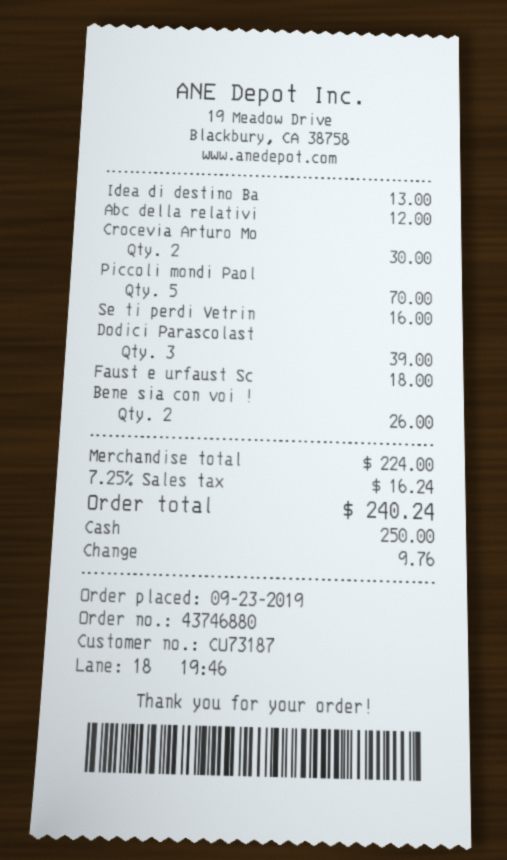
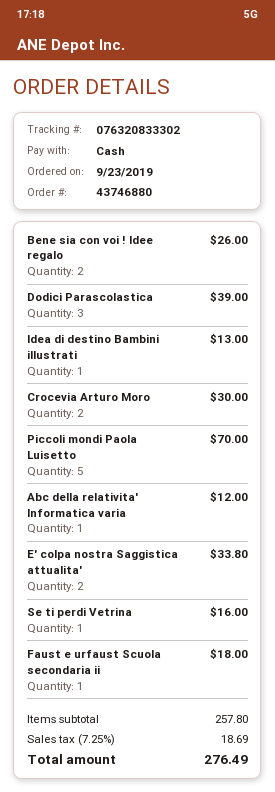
E' colpa nostra Saggistica attualita': none -> 2 for 33.80
subtotal: 224.00 -> 257.80
tax: 7.25% = 16.24 -> 7.25% = 18.69
total: 240.24 -> 276.49

